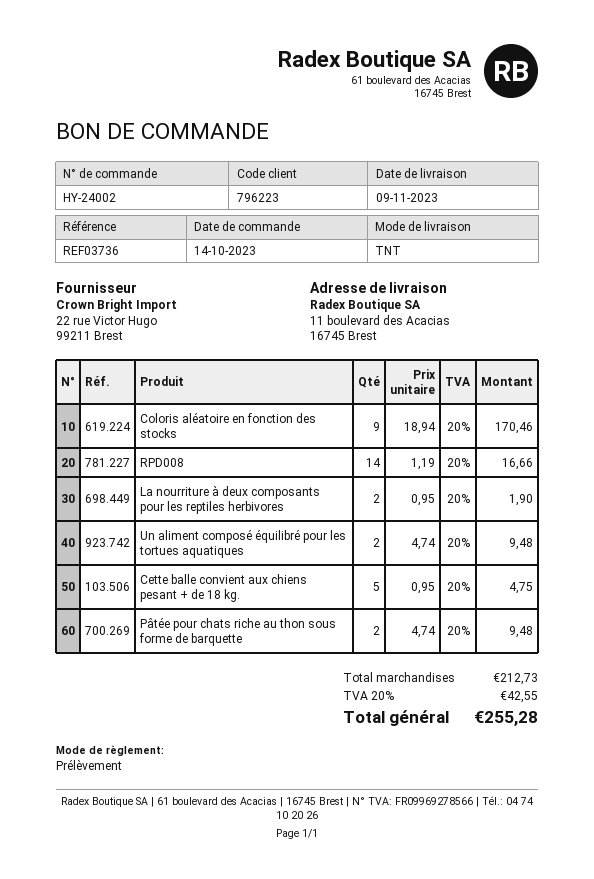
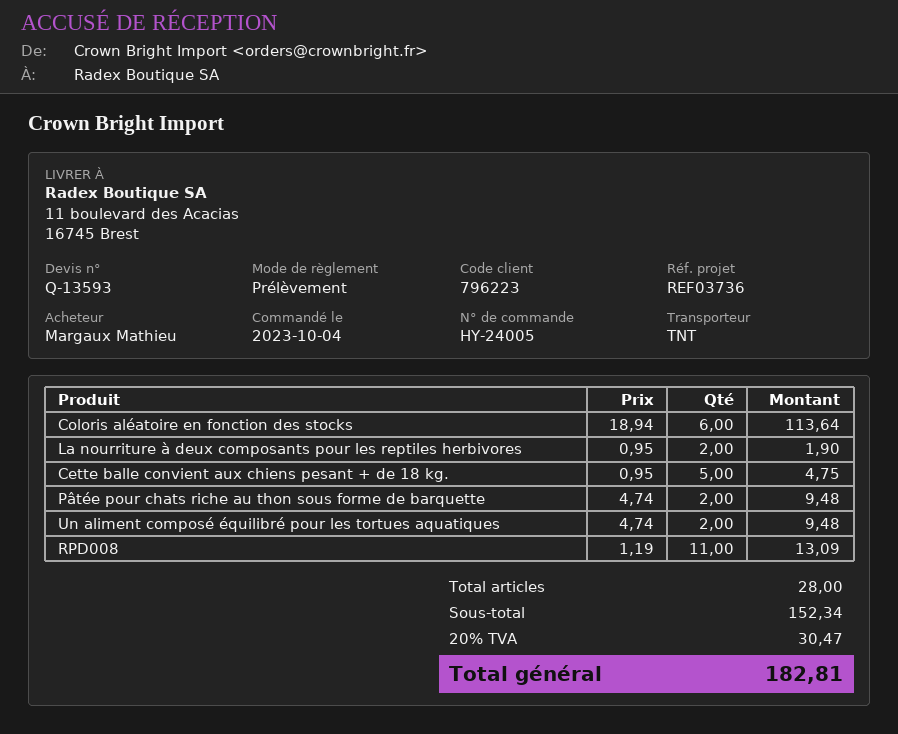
order number: HY-24002 -> HY-24005
order date: 2023-10-14 -> 2023-10-04
Coloris aléatoire en fonction des stocks: 9 x 18.94 = 170.46 -> 6 x 18.94 = 113.64
RPD008: 14 x 1.19 = 16.66 -> 11 x 1.19 = 13.09
subtotal: 212.73 -> 152.34
tax: 20% = 42.55 -> 20% = 30.47
total: 255.28 -> 182.81

